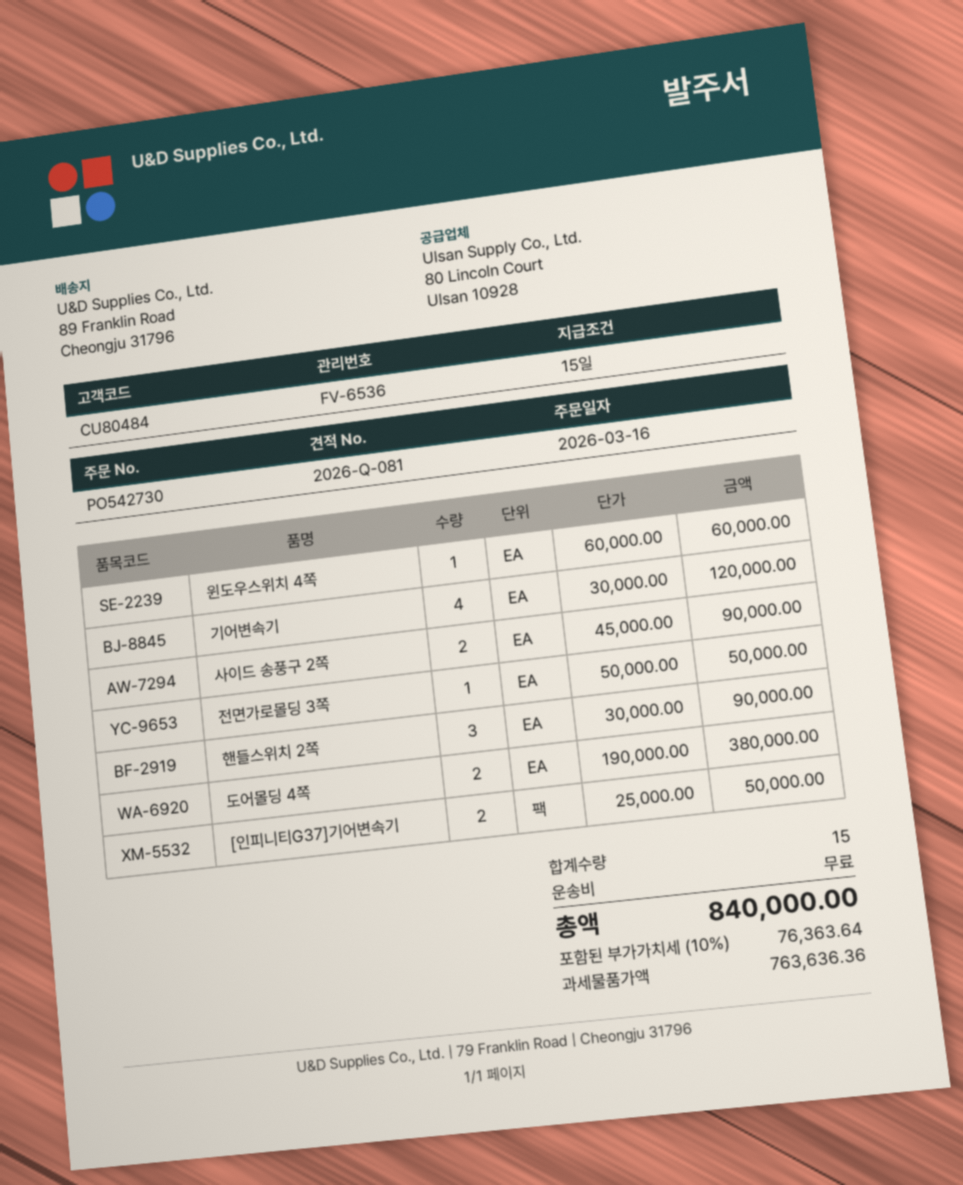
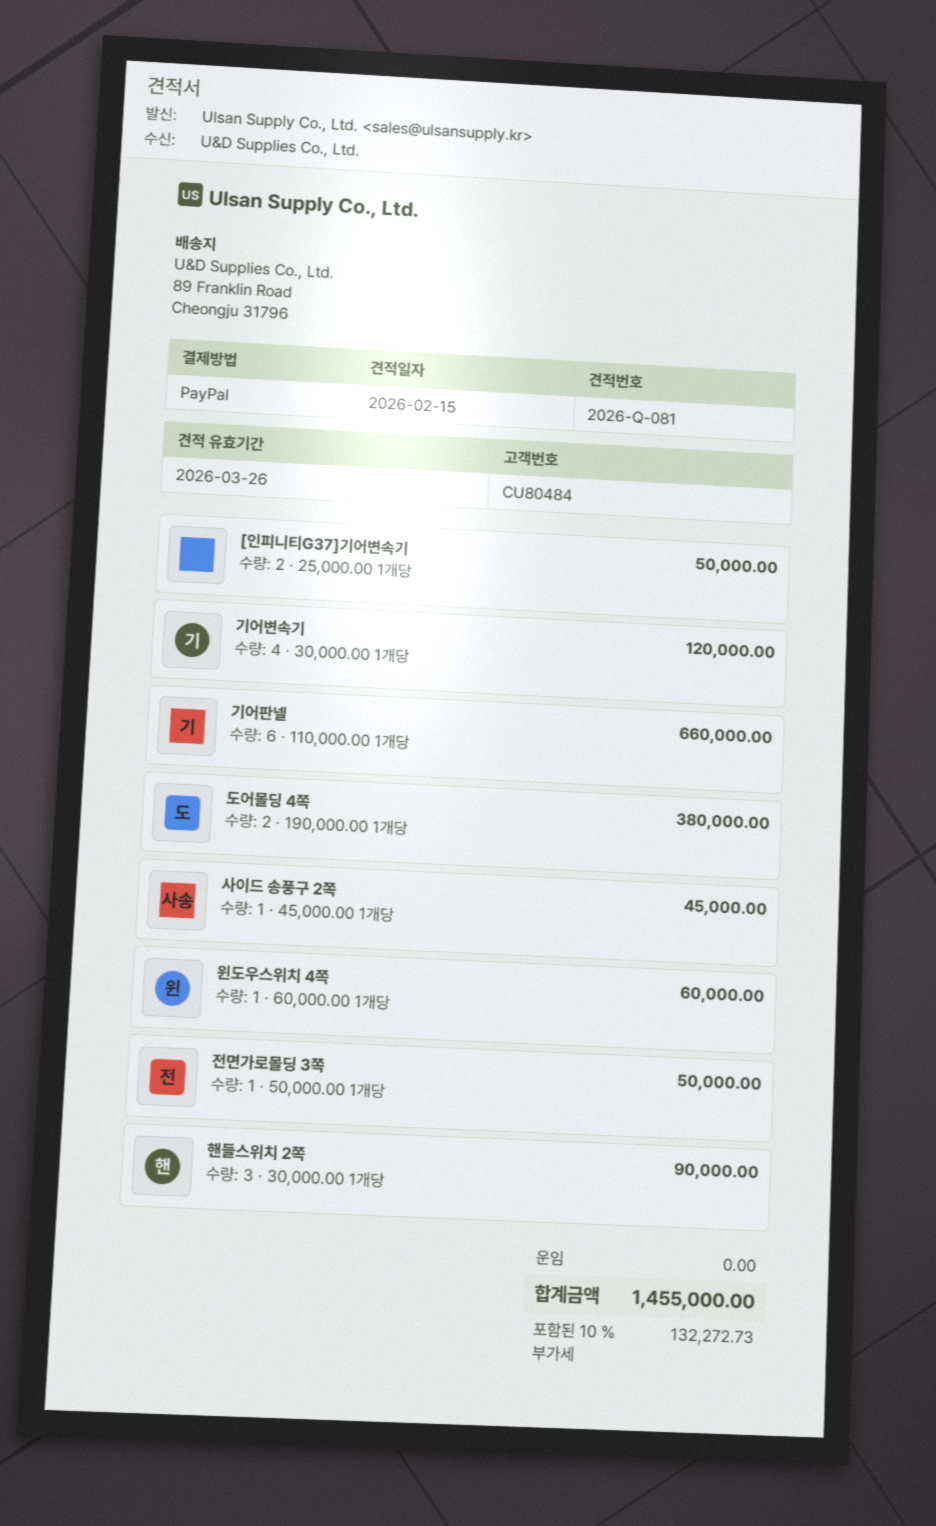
사이드 송풍구 2쪽: 2 x 45000.00 = 90000.00 -> 1 x 45000.00 = 45000.00
기어판넬: none -> 6 x 110000.00 = 660000.00
tax: 10% = 76363.64 -> 10% = 132272.73
total: 840000.00 -> 1455000.00

